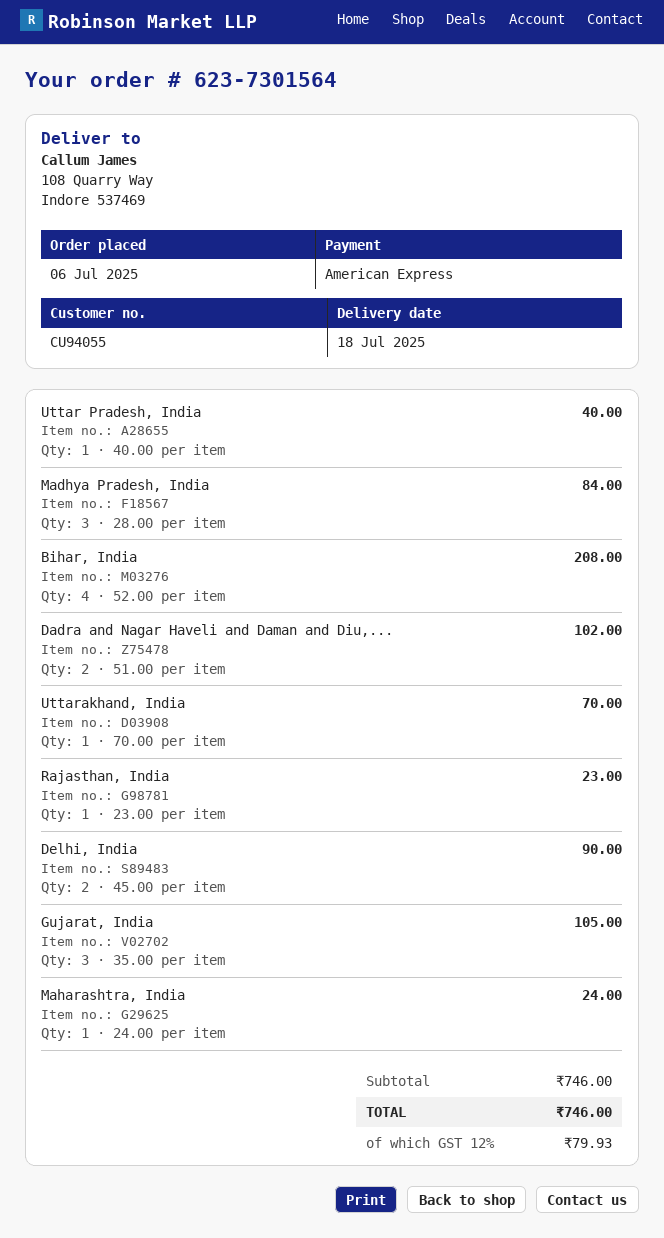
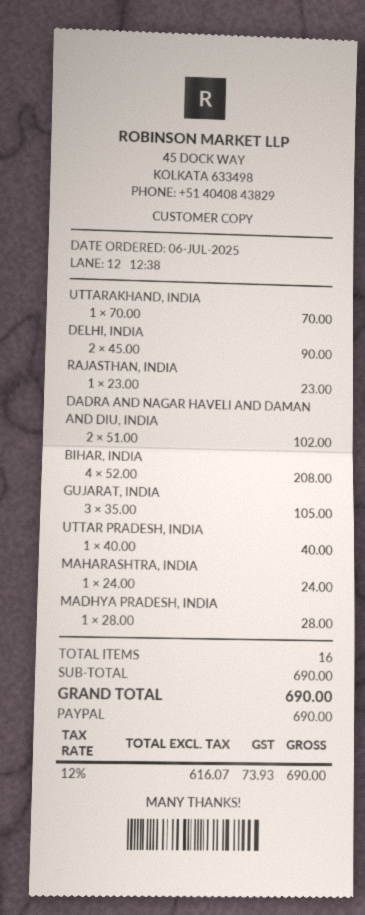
payment method: American Express -> PayPal
Madhya Pradesh, India: 3 x 28.00 = 84.00 -> 1 x 28.00 = 28.00
subtotal: 746.00 -> 690.00
tax: 12% = 79.93 -> 12% = 73.93
total: 746.00 -> 690.00

